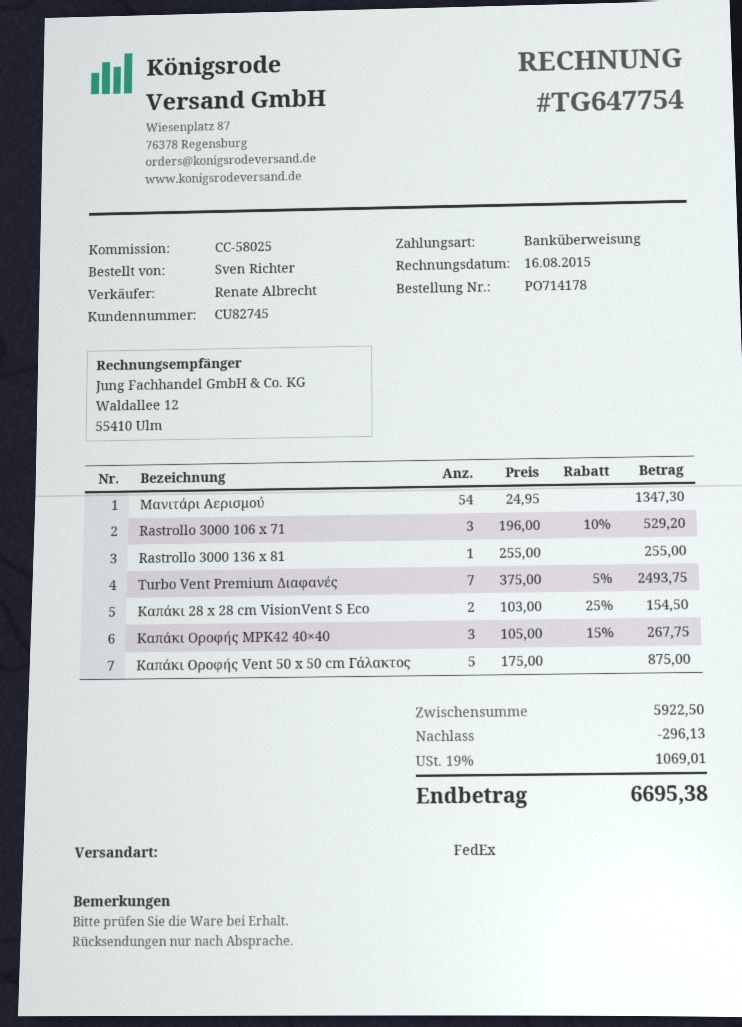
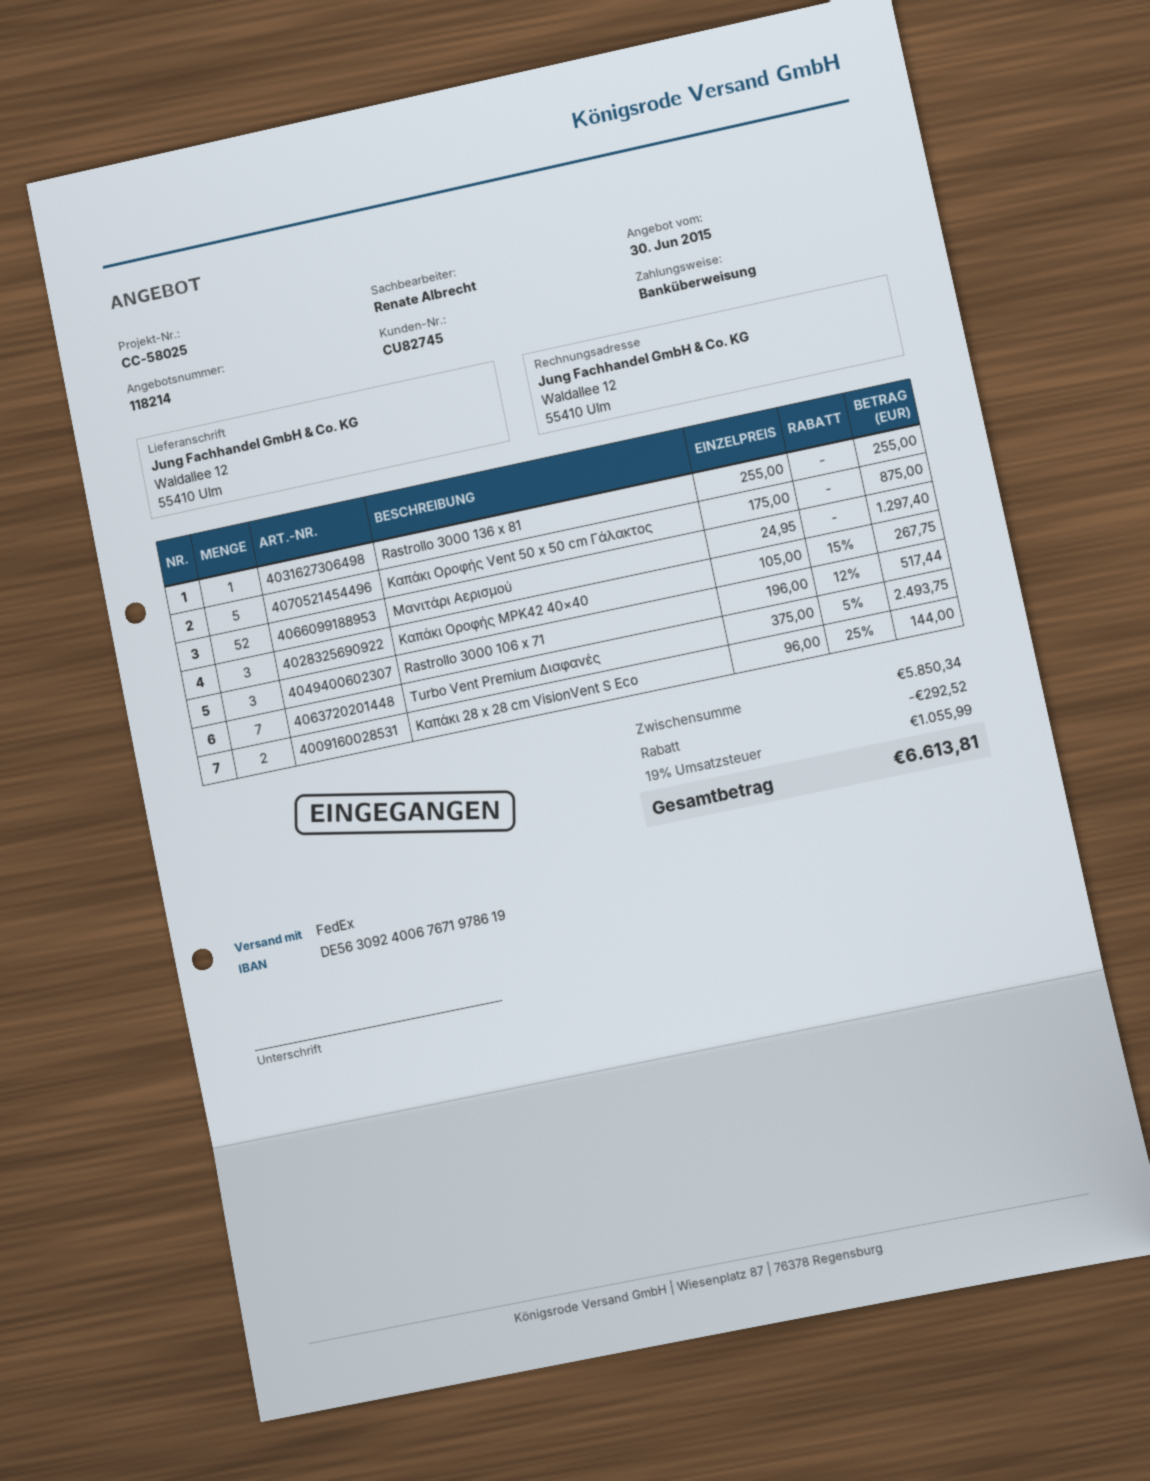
Mανιτάρι Αερισμού: 54 x 24.95 = 1347.30 -> 52 x 24.95 = 1297.40
Rastrollo 3000 106 x 71: 3 x 196.00 - 10% = 529.20 -> 3 x 196.00 - 12% = 517.44
Καπάκι 28 x 28 cm VisionVent S Eco: 2 x 103.00 - 25% = 154.50 -> 2 x 96.00 - 25% = 144.00
subtotal: 5922.50 -> 5850.34
discount: 296.13 -> 292.52
tax: 19% = 1069.01 -> 19% = 1055.99
total: 6695.38 -> 6613.81

